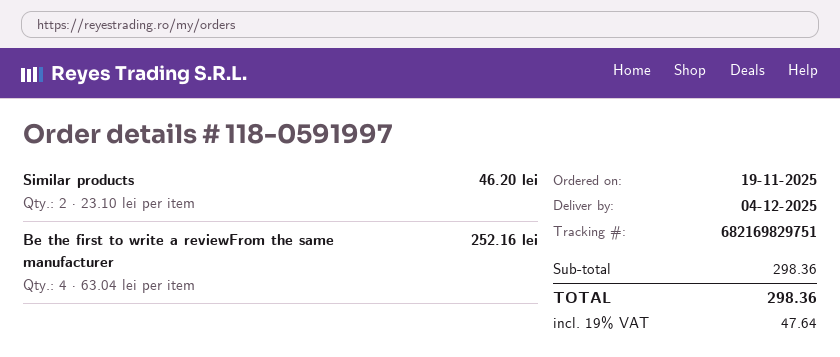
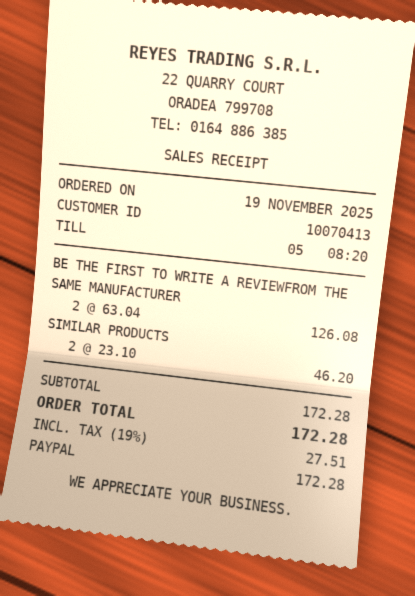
Be the first to write a reviewFrom the same manufacturer: 4 x 63.04 = 252.16 -> 2 x 63.04 = 126.08
subtotal: 298.36 -> 172.28
tax: 19% = 47.64 -> 19% = 27.51
total: 298.36 -> 172.28

